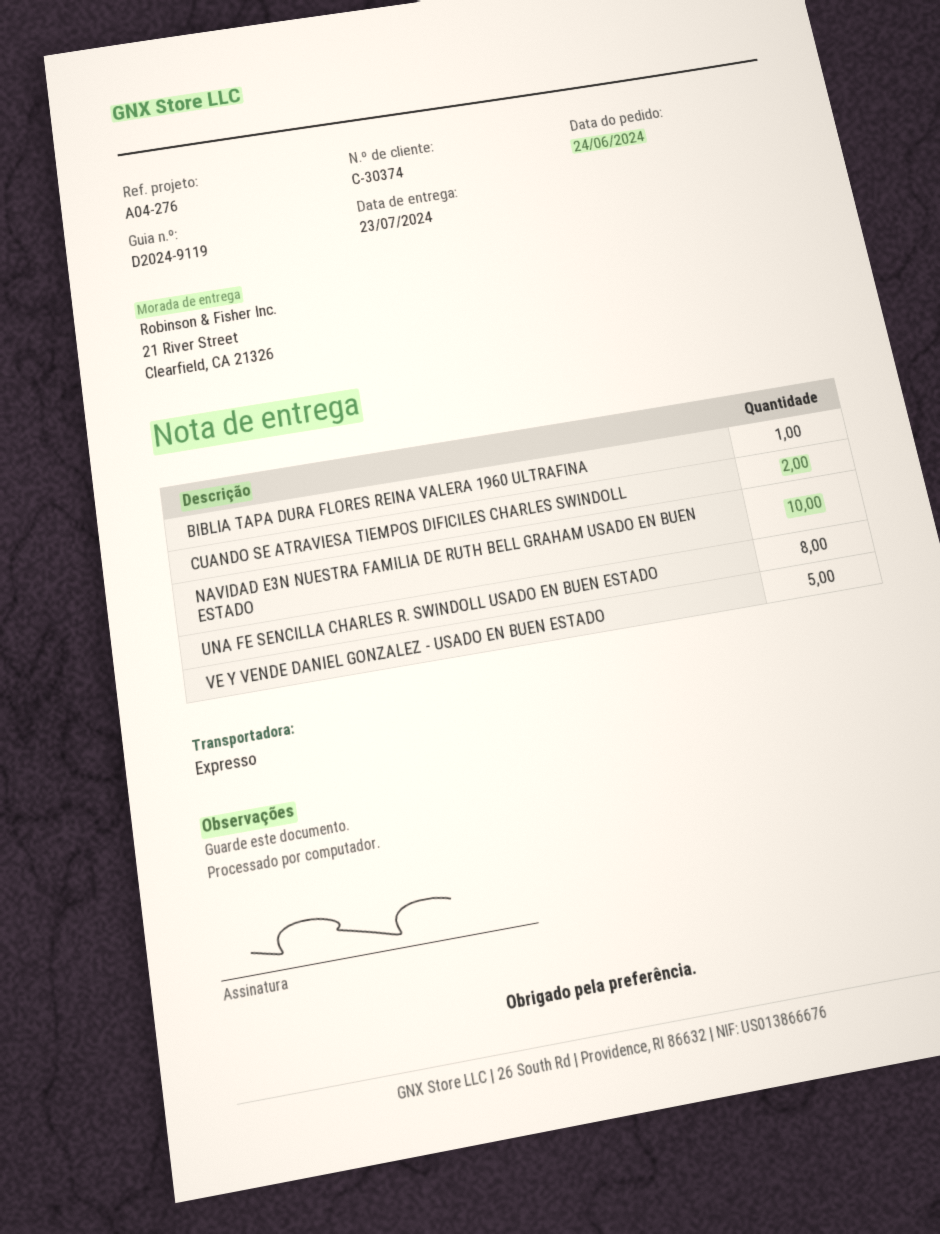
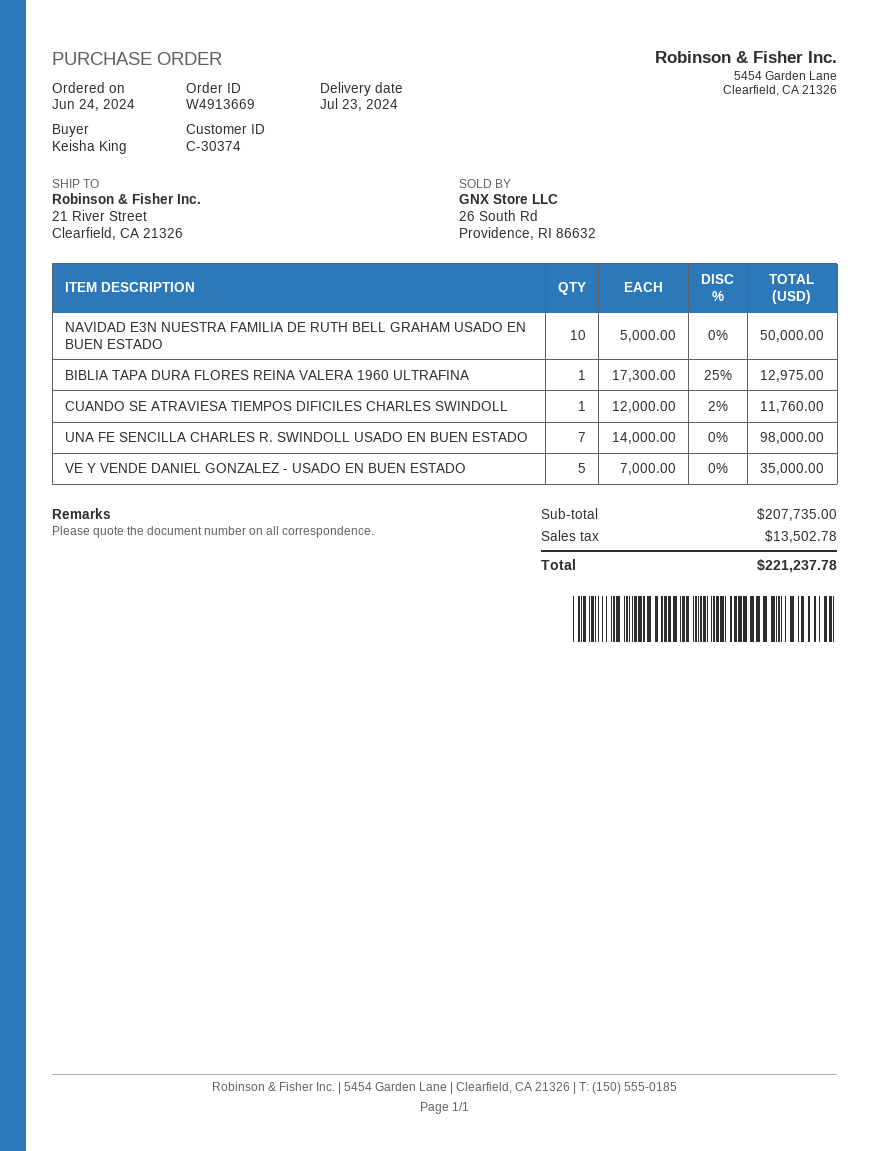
CUANDO SE ATRAVIESA TIEMPOS DIFICILES CHARLES SWINDOLL: 2 -> 1
UNA FE SENCILLA CHARLES R. SWINDOLL USADO EN BUEN ESTADO: 8 -> 7

